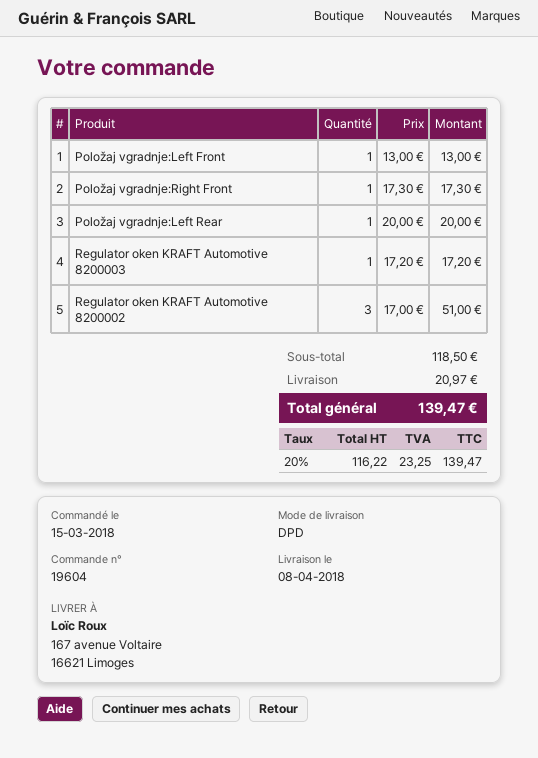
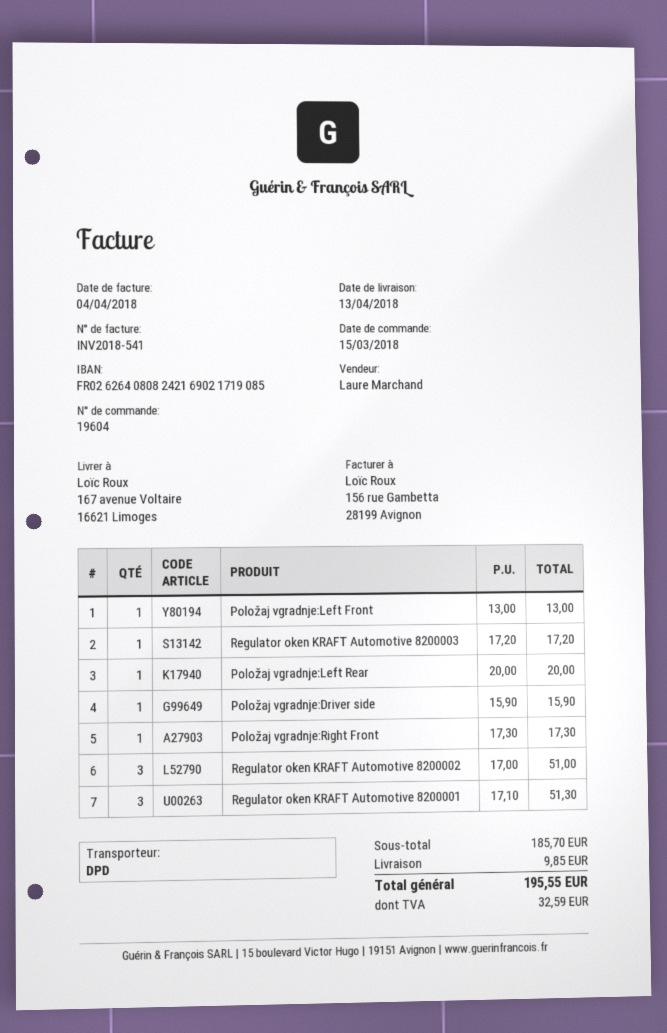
delivery date: 2018-04-08 -> 2018-04-13
Položaj vgradnje:Driver side: none -> 1 x 15.90 = 15.90
Regulator oken KRAFT Automotive 8200001: none -> 3 x 17.10 = 51.30
subtotal: 118.50 -> 185.70
shipping: 20.97 -> 9.85
tax: 23.25 -> 32.59
total: 139.47 -> 195.55

